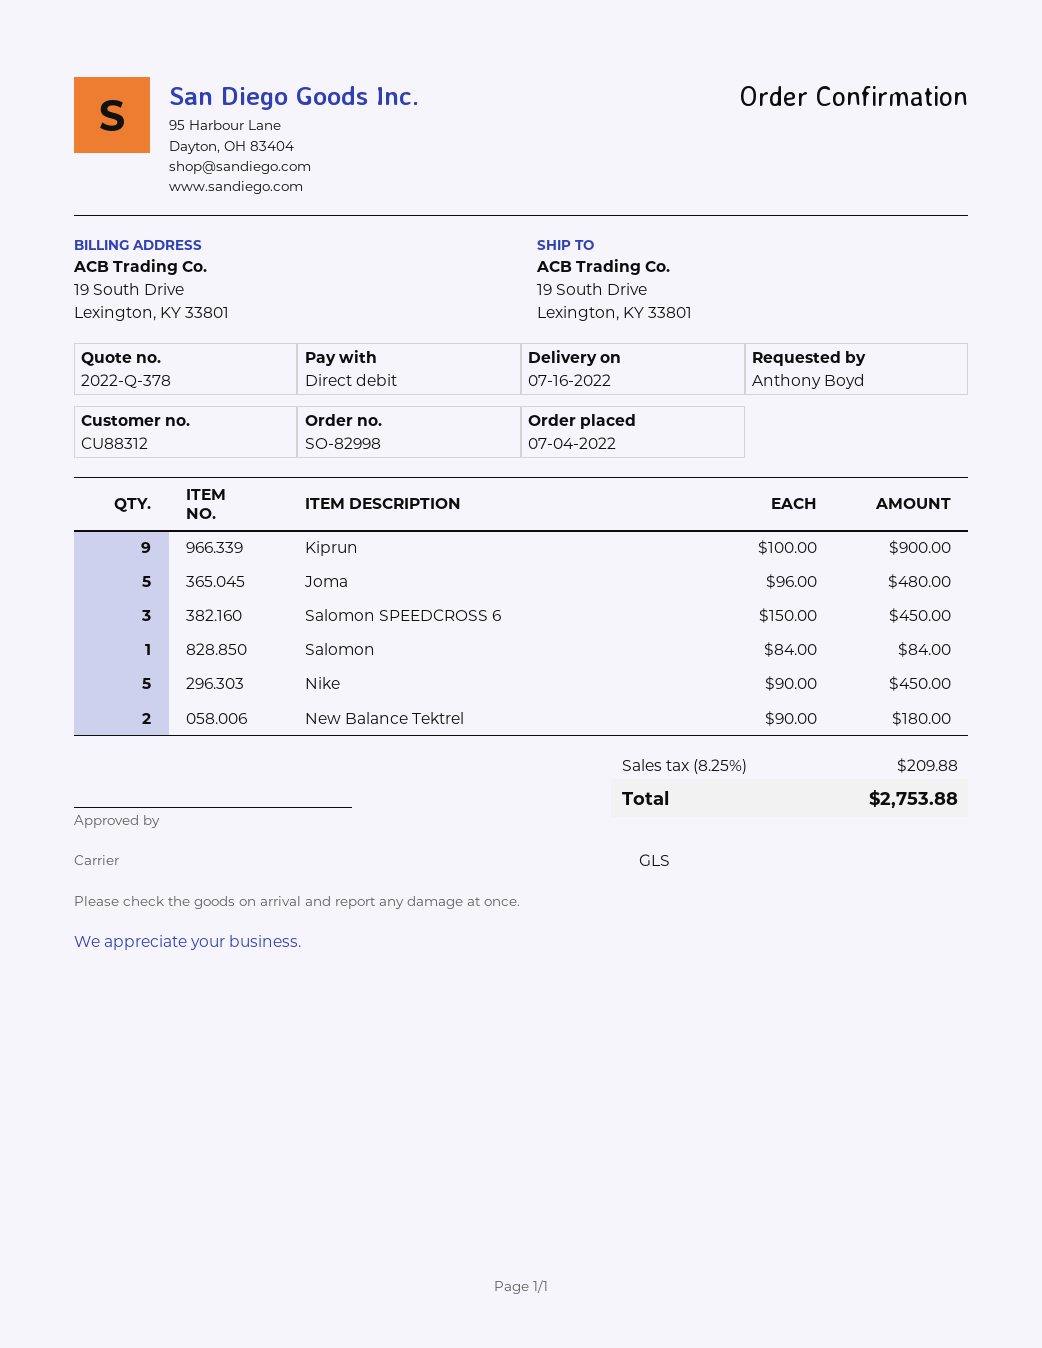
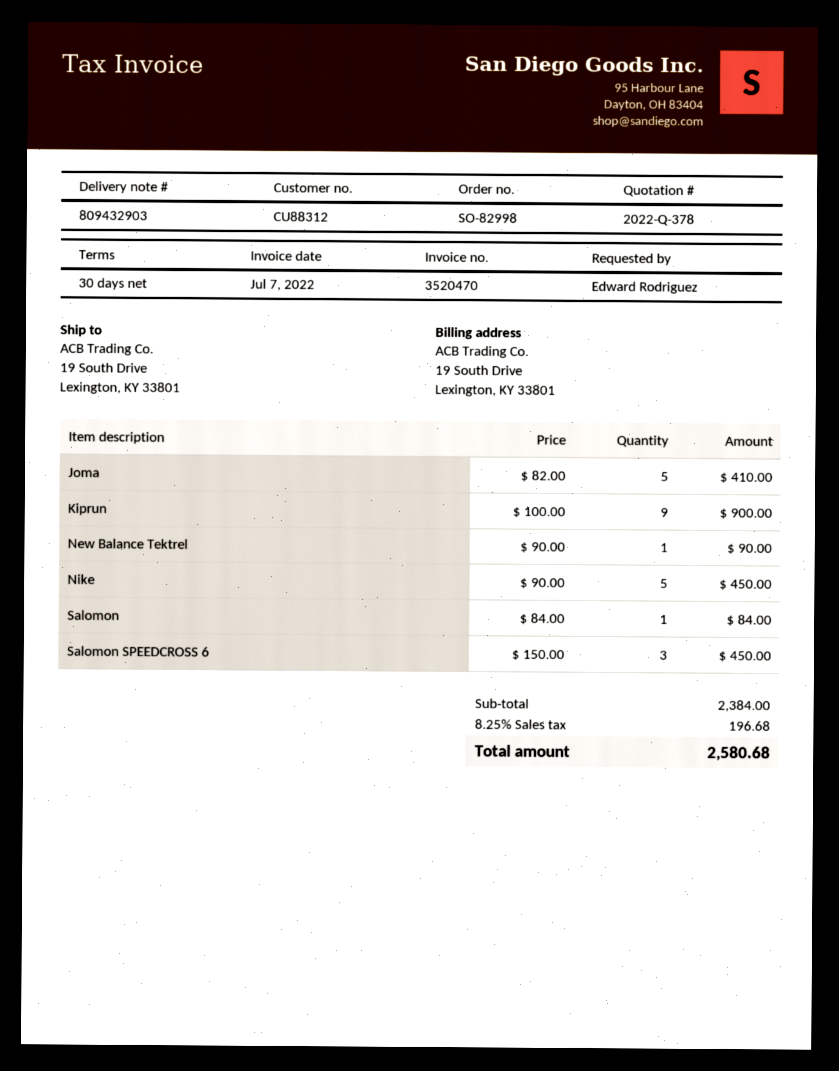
ordered by: Anthony Boyd -> Edward Rodriguez
Joma: 5 x 96.00 = 480.00 -> 5 x 82.00 = 410.00
New Balance Tektrel: 2 x 90.00 = 180.00 -> 1 x 90.00 = 90.00
tax: 8.25% = 209.88 -> 8.25% = 196.68
total: 2753.88 -> 2580.68

